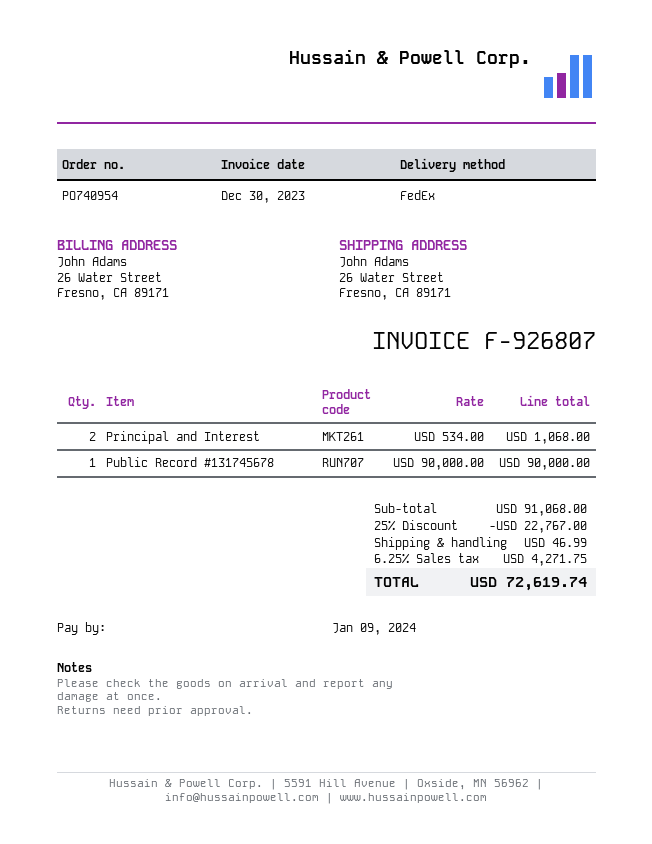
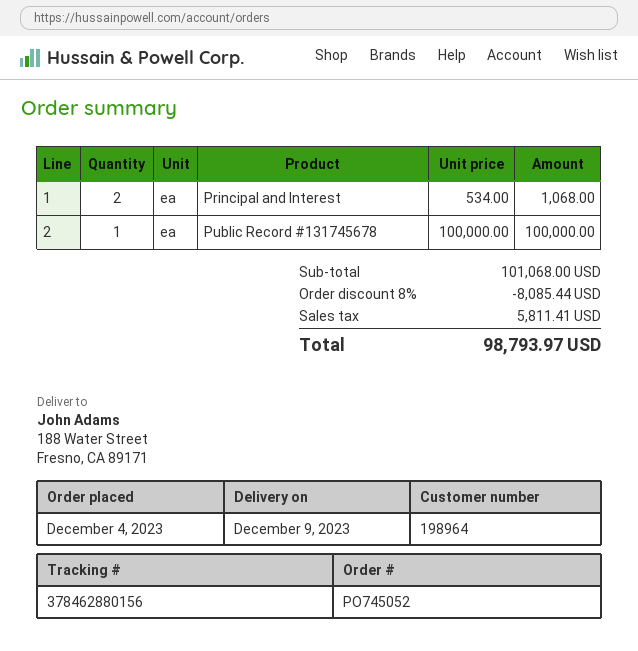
order number: PO740954 -> PO745052
ship to: 26 Water Street, Fresno, CA 89171 -> 188 Water Street, Fresno, CA 89171
Public Record #131745678: 1 x 90000.00 = 90000.00 -> 1 x 100000.00 = 100000.00
subtotal: 91068.00 -> 101068.00
discount: 25% = 22767.00 -> 8% = 8085.44
shipping: 46.99 -> none
tax: 4271.75 -> 5811.41
total: 72619.74 -> 98793.97

